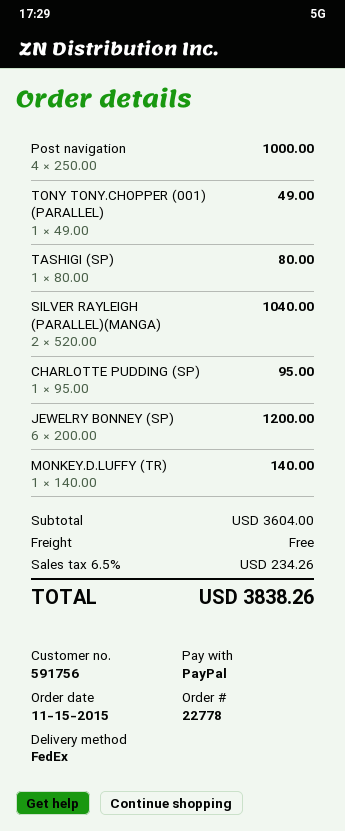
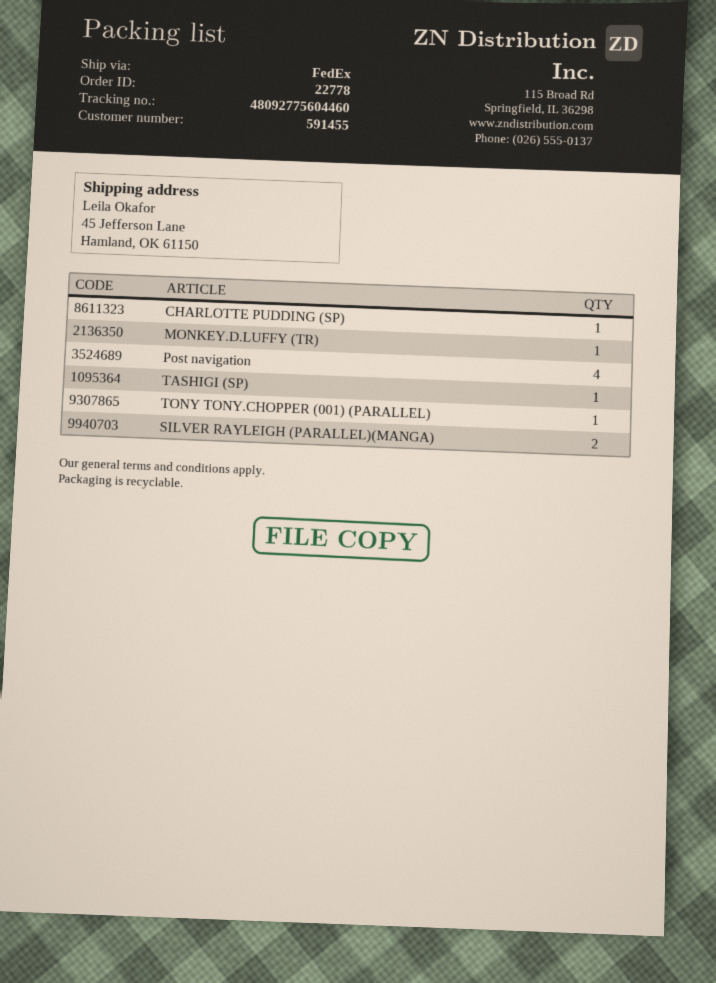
customer number: 591756 -> 591455
JEWELRY BONNEY (SP): 6 -> none

